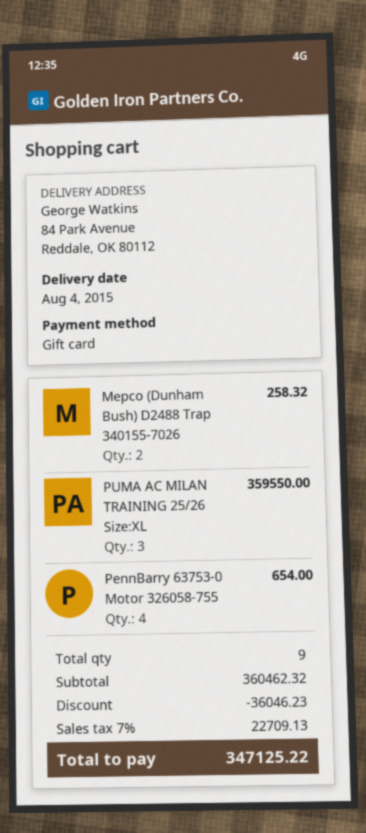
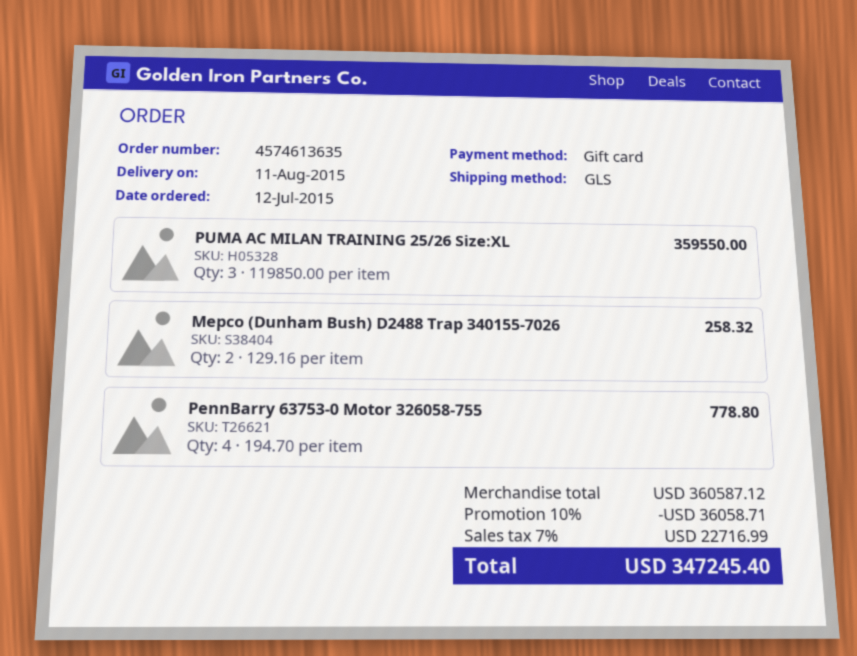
delivery date: 2015-08-04 -> 2015-08-11
PennBarry 63753-0 Motor 326058-755: 4 for 654.00 -> 4 for 778.80
subtotal: 360462.32 -> 360587.12
discount: 36046.23 -> 36058.71
tax: 7% = 22709.13 -> 7% = 22716.99
total: 347125.22 -> 347245.40

